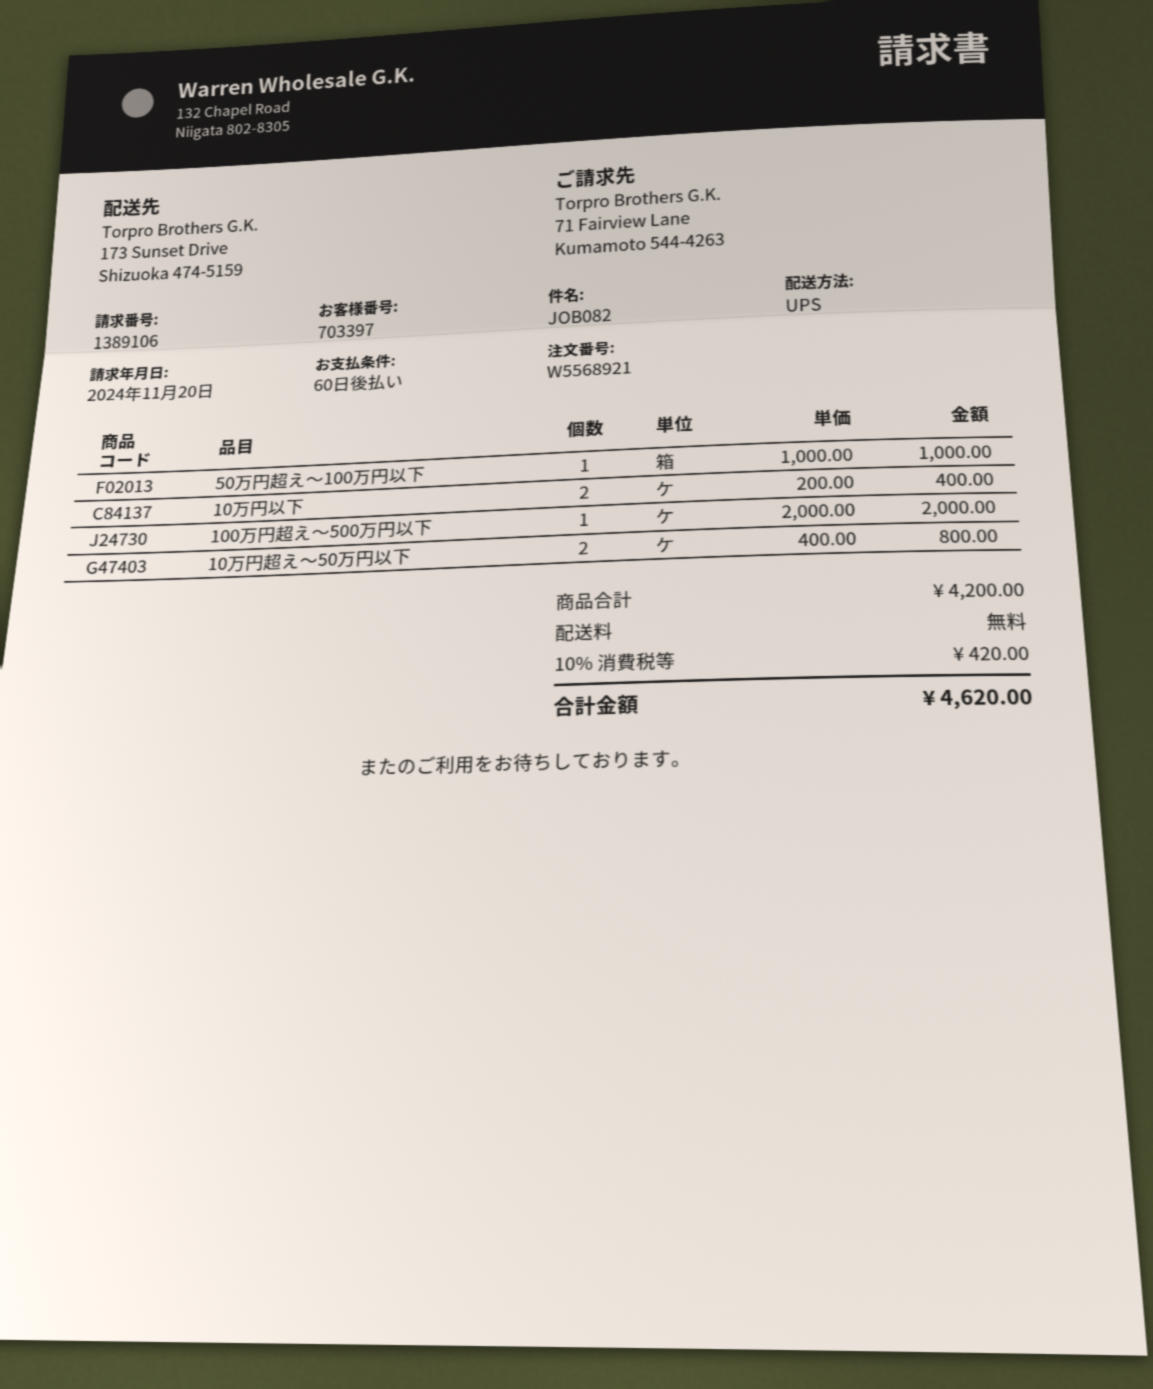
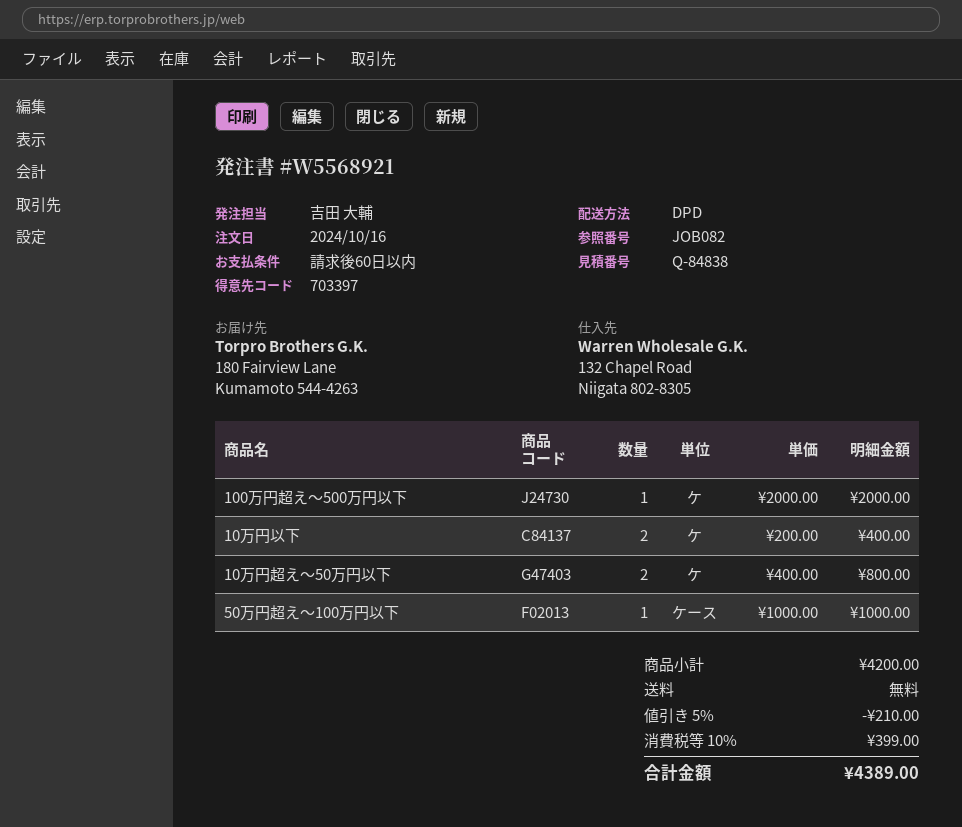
shipping method: UPS -> DPD
ship to: 173 Sunset Drive, Shizuoka 474-5159 -> 180 Fairview Lane, Kumamoto 544-4263
discount: none -> 5% = 210.00
tax: 10% = 420.00 -> 10% = 399.00
total: 4620.00 -> 4389.00

